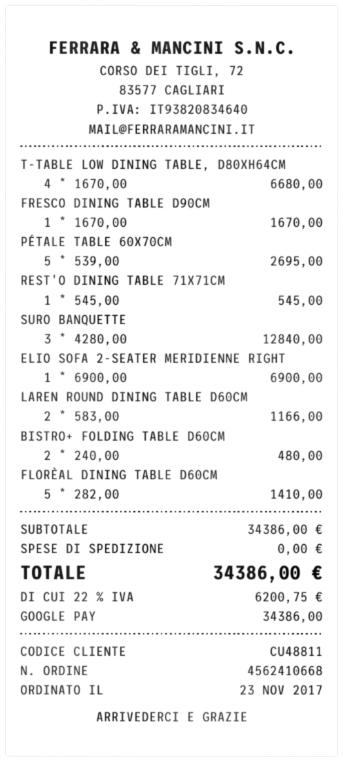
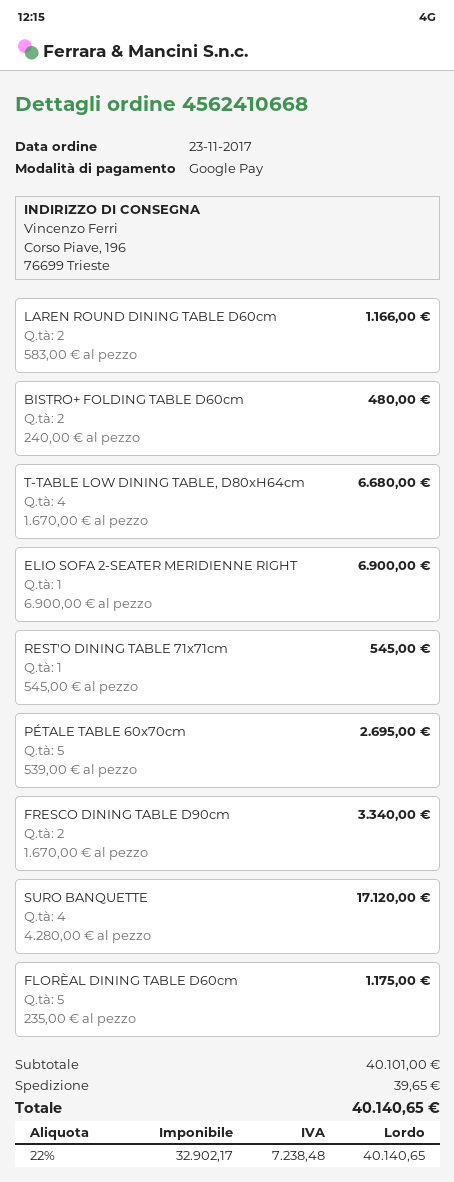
FRESCO DINING TABLE D90CM: 1 x 1670.00 = 1670.00 -> 2 x 1670.00 = 3340.00
SURO BANQUETTE: 3 x 4280.00 = 12840.00 -> 4 x 4280.00 = 17120.00
FLORÈAL DINING TABLE D60CM: 5 x 282.00 = 1410.00 -> 5 x 235.00 = 1175.00
subtotal: 34386.00 -> 40101.00
shipping: 0.00 -> 39.65
tax: 22% = 6200.75 -> 22% = 7238.48
total: 34386.00 -> 40140.65

